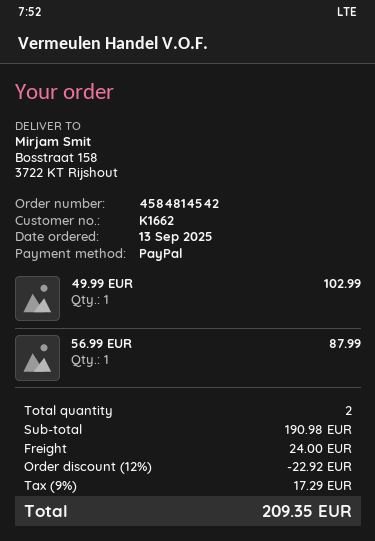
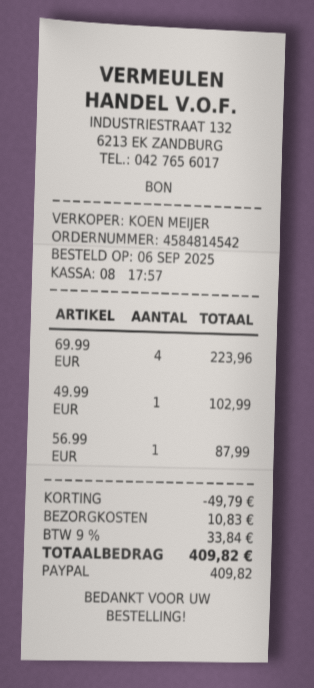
order date: 2025-09-13 -> 2025-09-06
69.99 EUR: none -> 4 for 223.96
discount: 22.92 -> 49.79
shipping: 24.00 -> 10.83
tax: 9% = 17.29 -> 9% = 33.84
total: 209.35 -> 409.82

